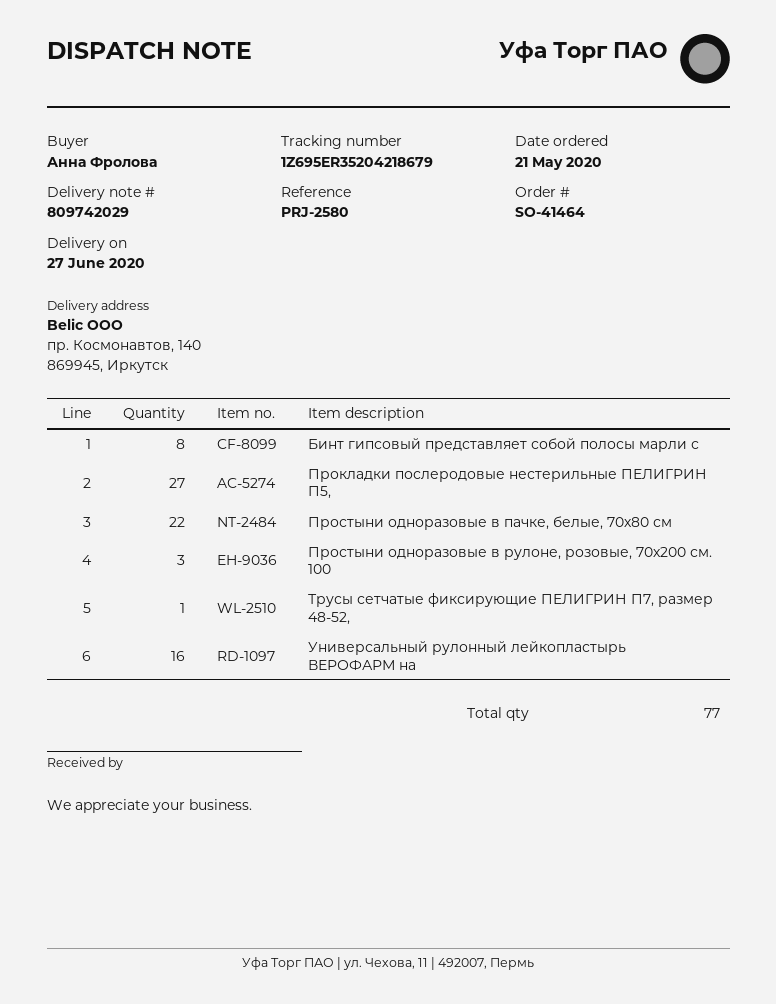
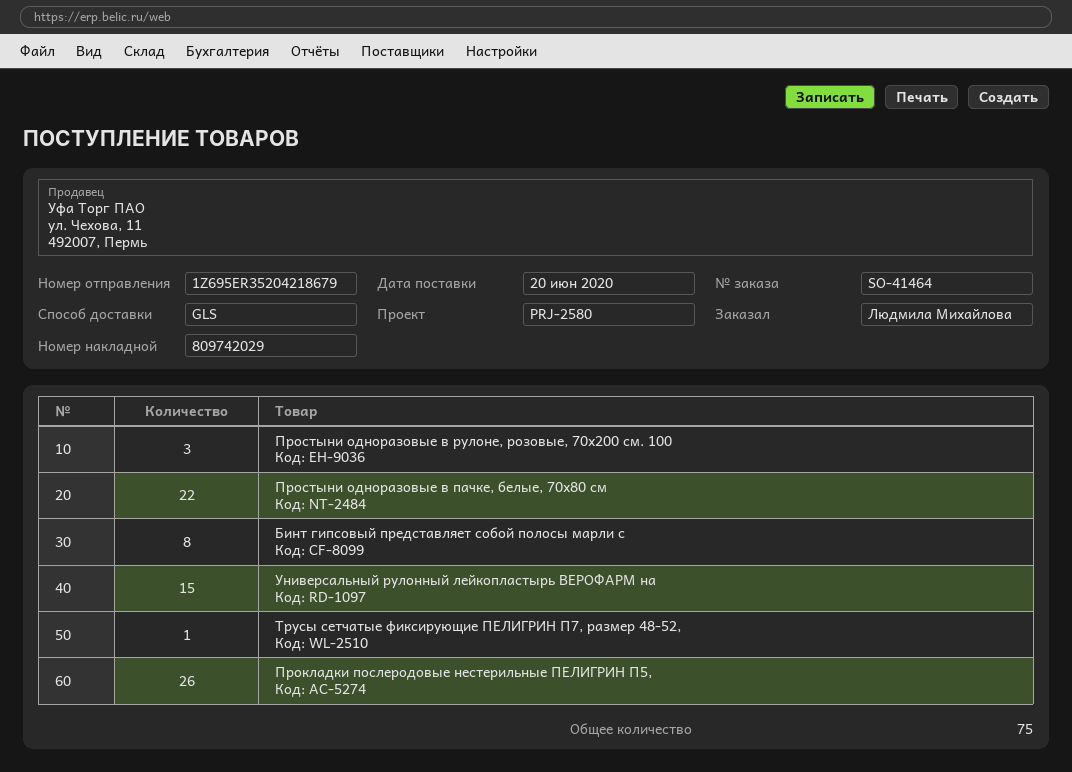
delivery date: 2020-06-27 -> 2020-06-20
ordered by: Анна Фролова -> Людмила Михайлова
Прокладки послеродовые нестерильные ПЕЛИГРИН П5,: 27 -> 26
Универсальный рулонный лейкопластырь ВЕРОФАРМ на: 16 -> 15
total quantity: 77 -> 75

